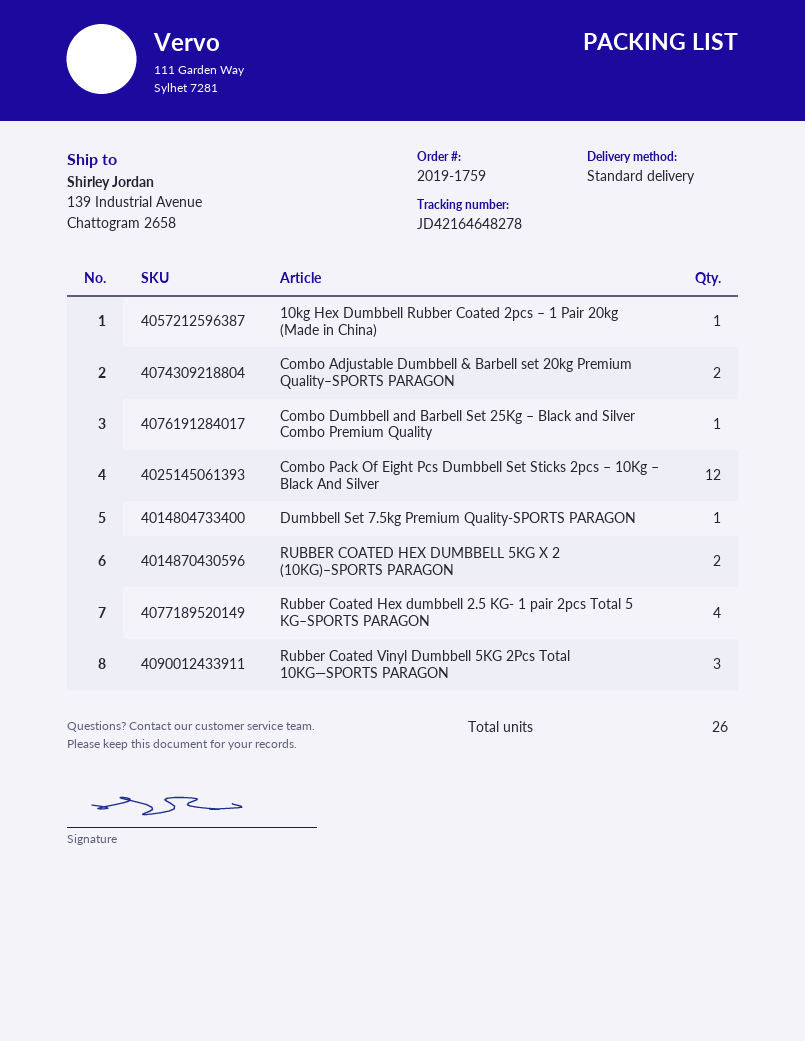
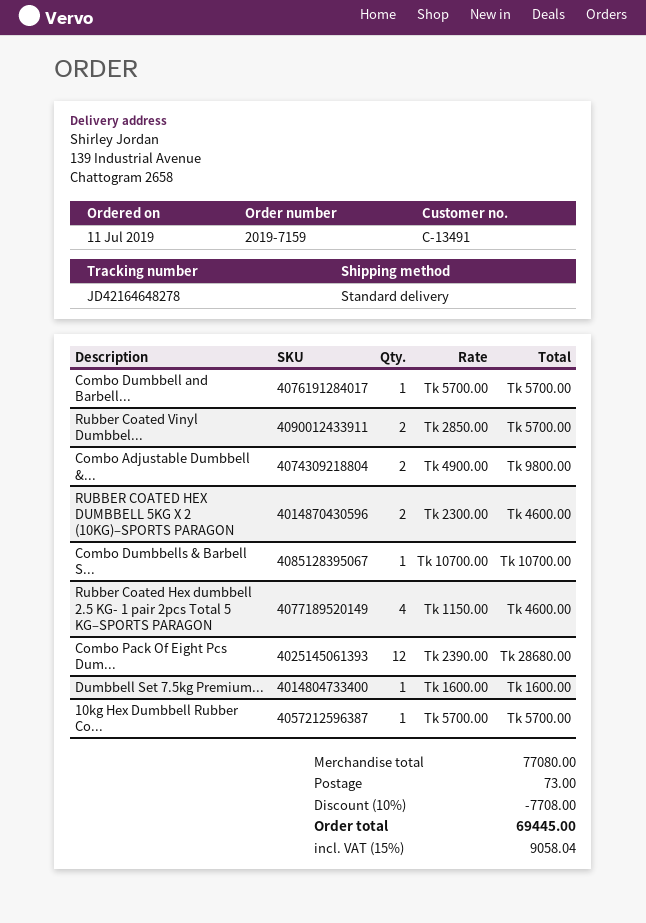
order number: 2019-1759 -> 2019-7159
Rubber Coated Vinyl Dumbbell 5KG 2Pcs Total 10KG—SPORTS PARAGON: 3 -> 2
Combo Dumbbells & Barbell S...: none -> 1

